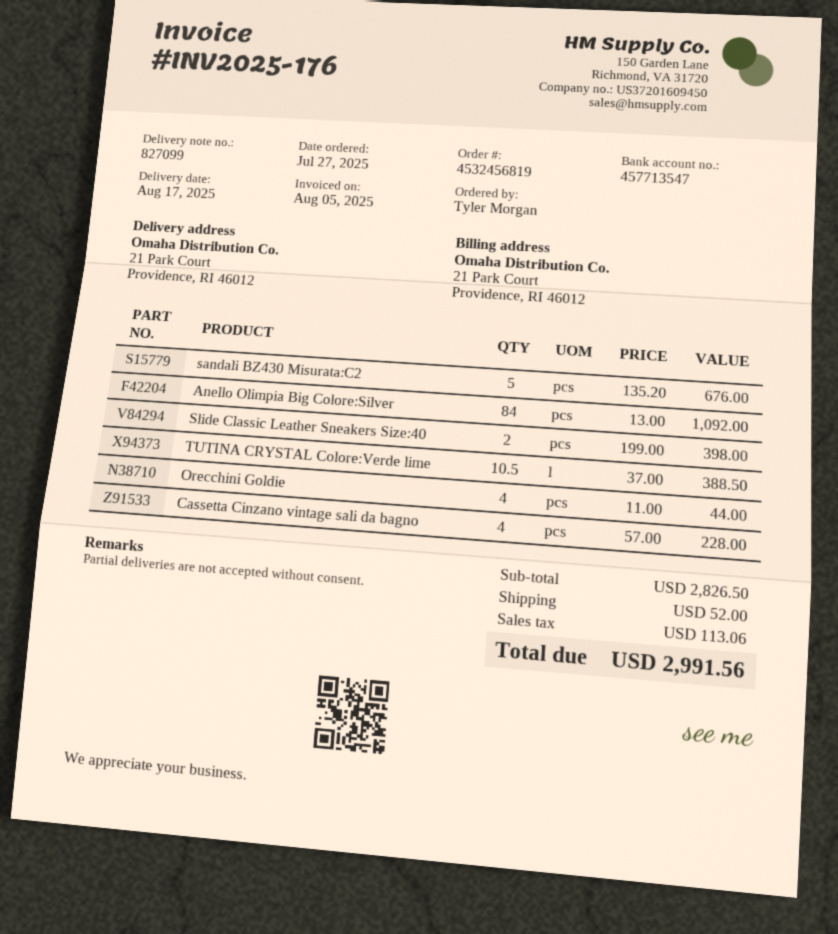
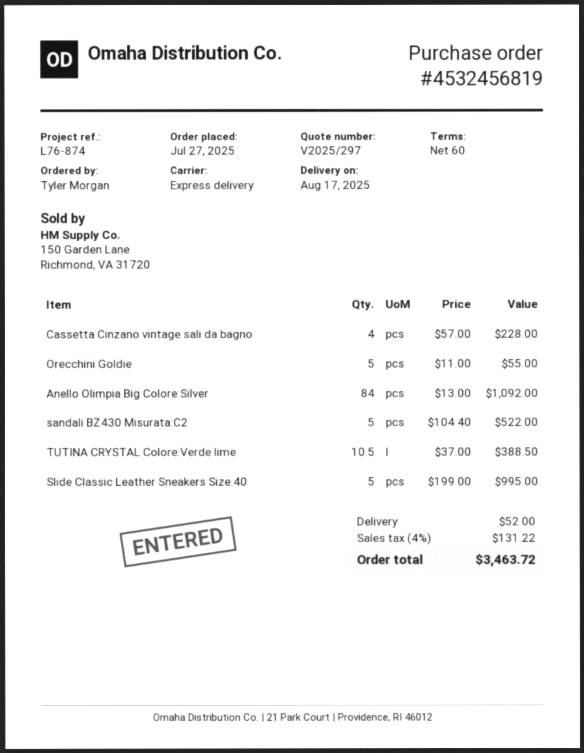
sandali BZ430 Misurata:C2: 5 x 135.20 = 676.00 -> 5 x 104.40 = 522.00
Slide Classic Leather Sneakers Size:40: 2 x 199.00 = 398.00 -> 5 x 199.00 = 995.00
Orecchini Goldie: 4 x 11.00 = 44.00 -> 5 x 11.00 = 55.00
tax: 113.06 -> 131.22
total: 2991.56 -> 3463.72

